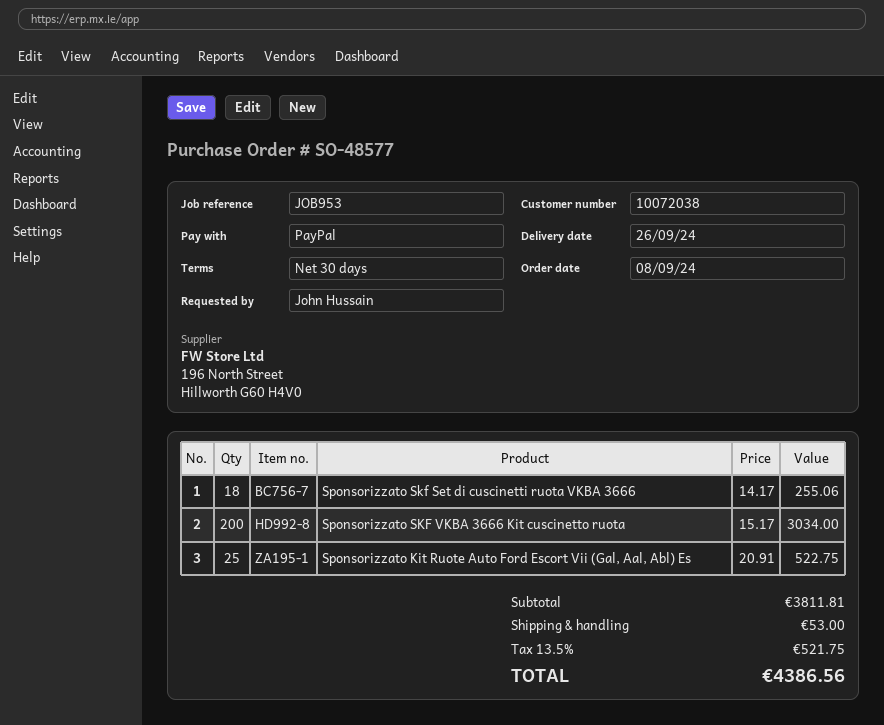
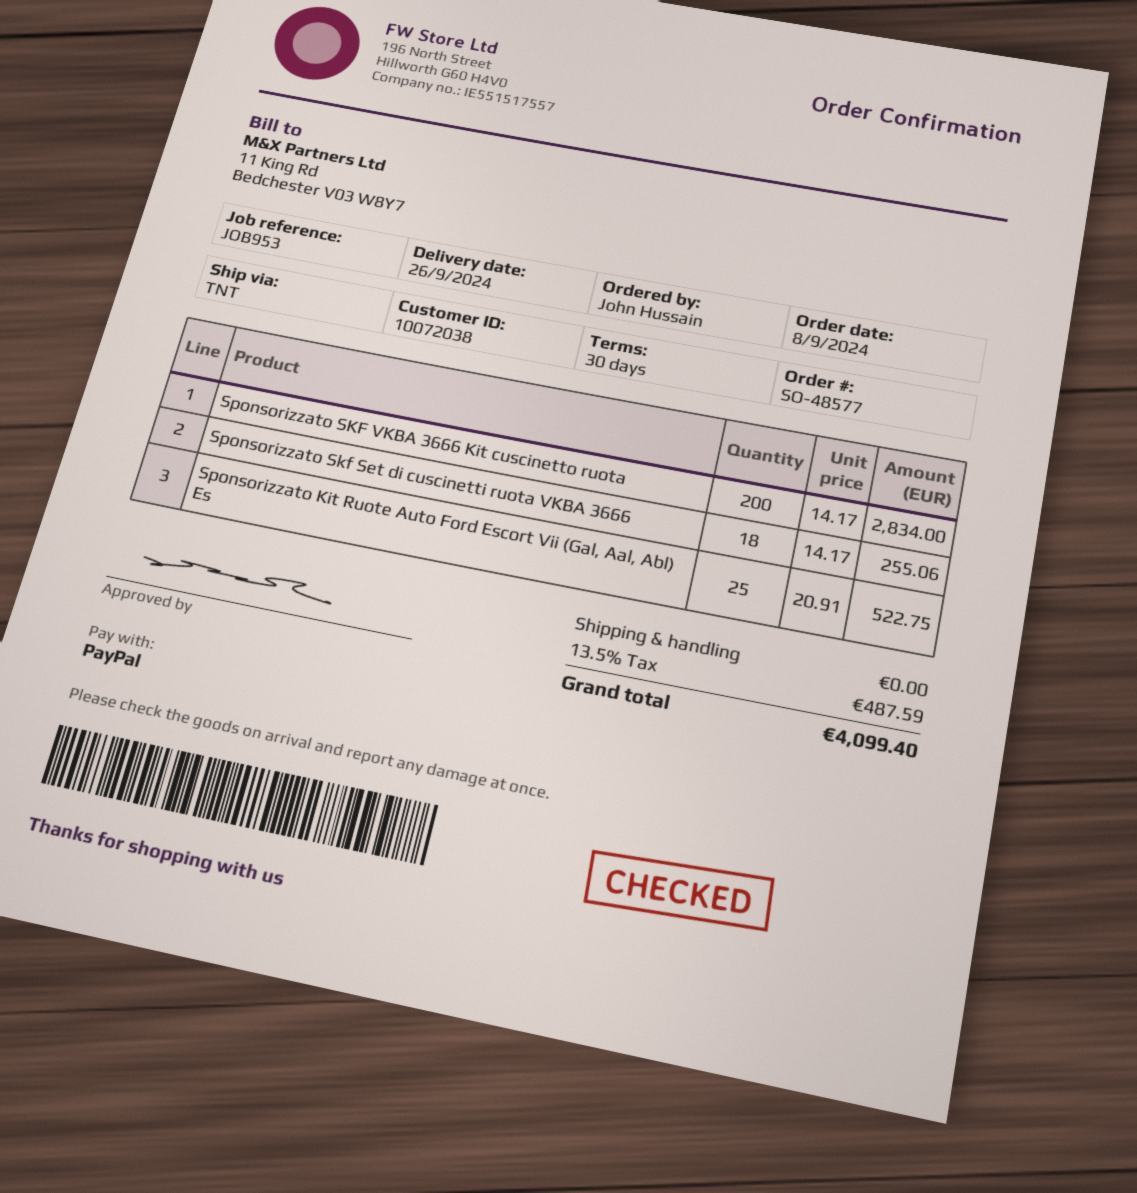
Sponsorizzato SKF VKBA 3666 Kit cuscinetto ruota: 200 x 15.17 = 3034.00 -> 200 x 14.17 = 2834.00
shipping: 53.00 -> 0.00
tax: 13.5% = 521.75 -> 13.5% = 487.59
total: 4386.56 -> 4099.40

